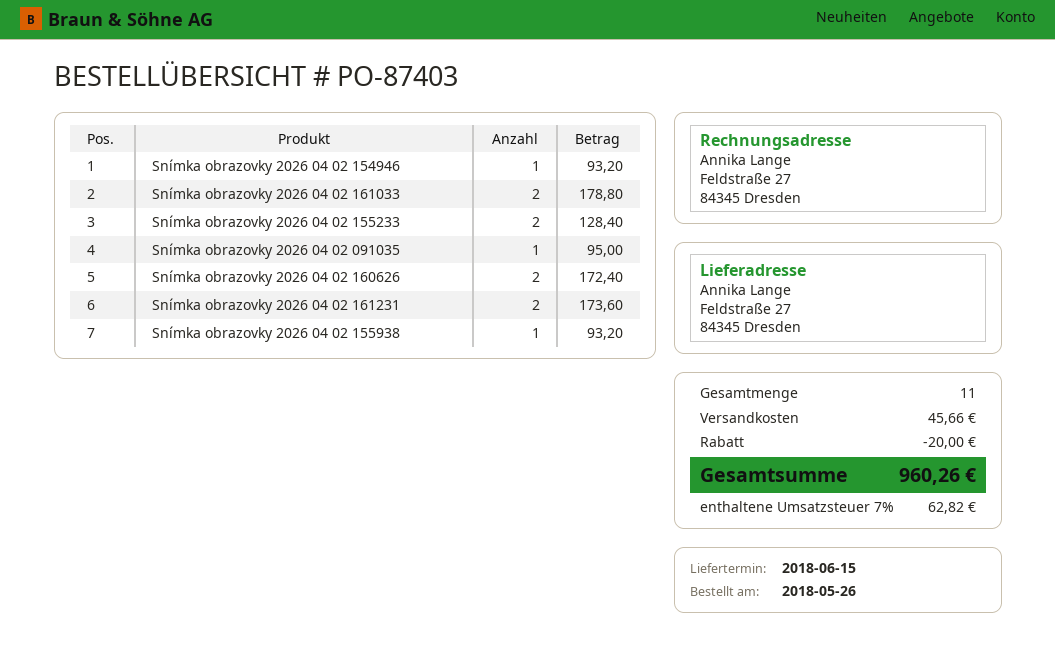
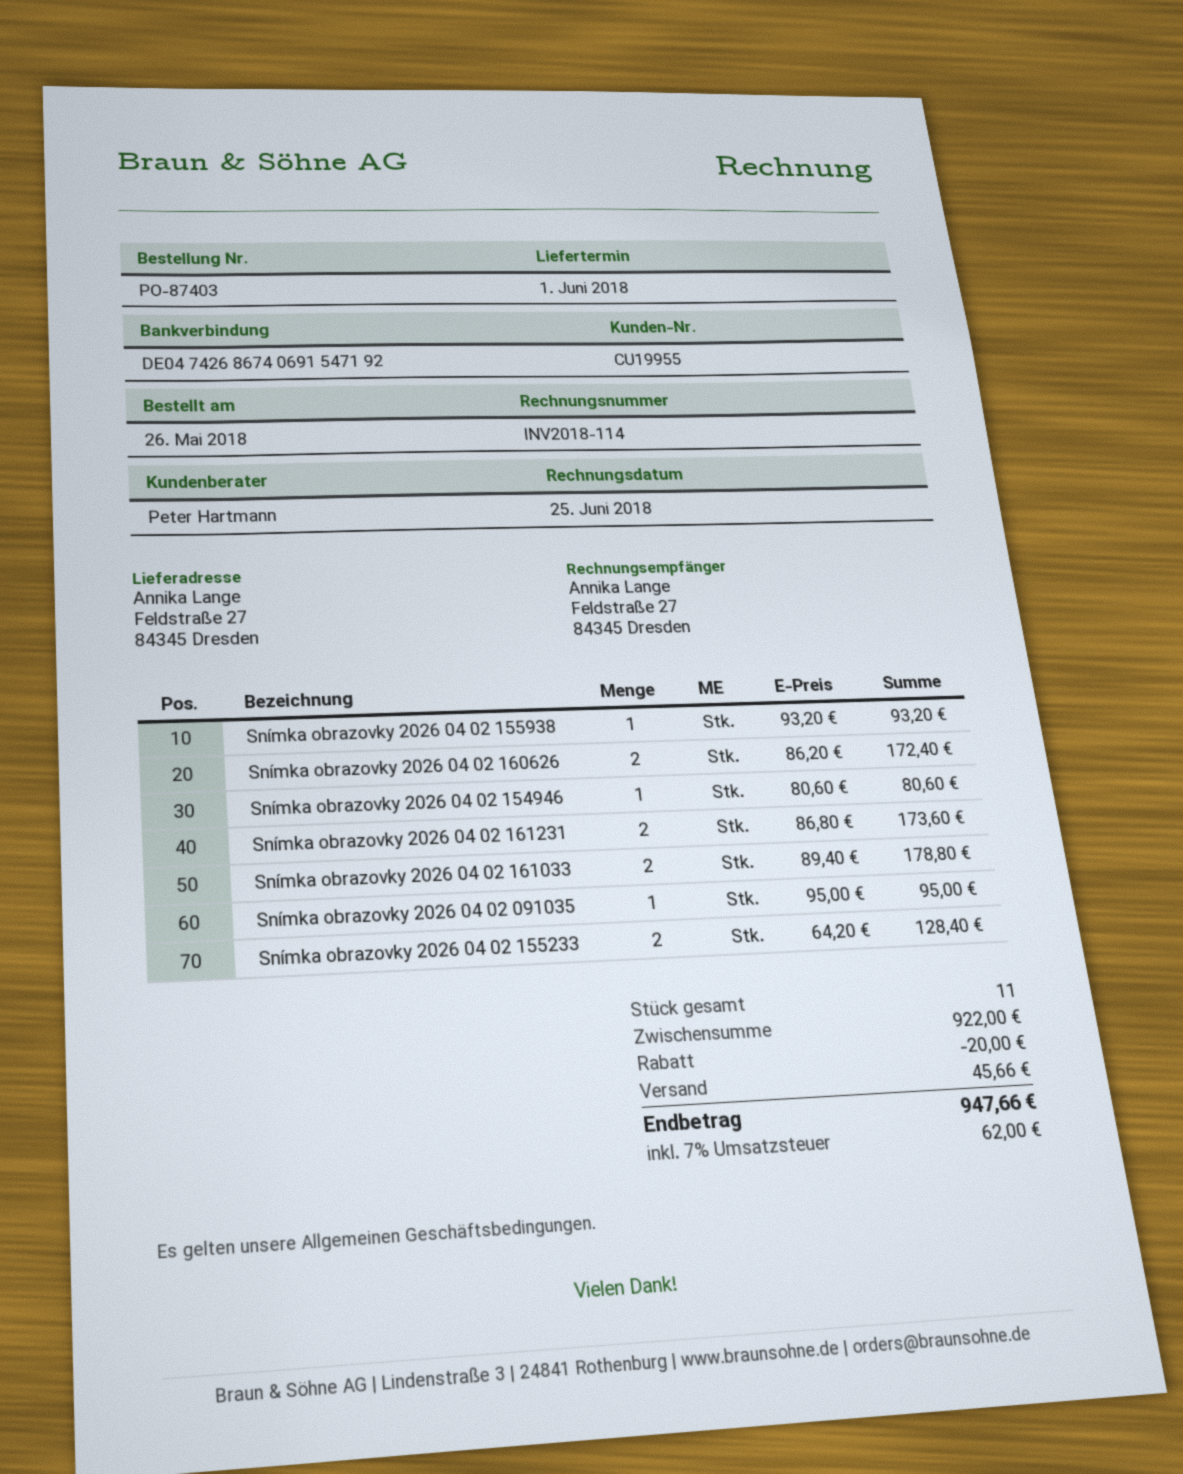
delivery date: 2018-06-15 -> 2018-06-01
Snímka obrazovky 2026 04 02 154946: 1 for 93.20 -> 1 for 80.60
tax: 7% = 62.82 -> 7% = 62.00
total: 960.26 -> 947.66

